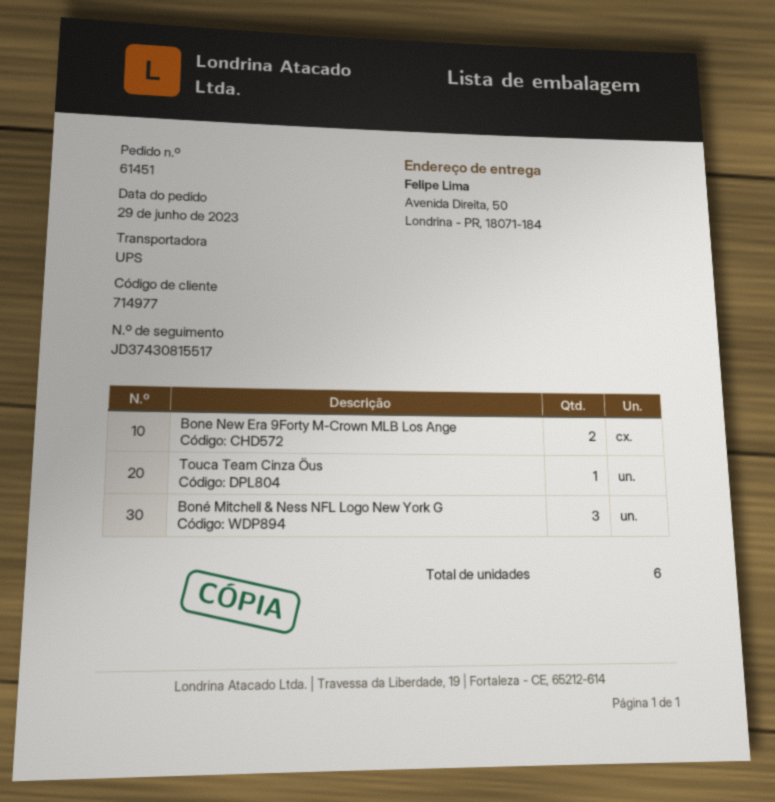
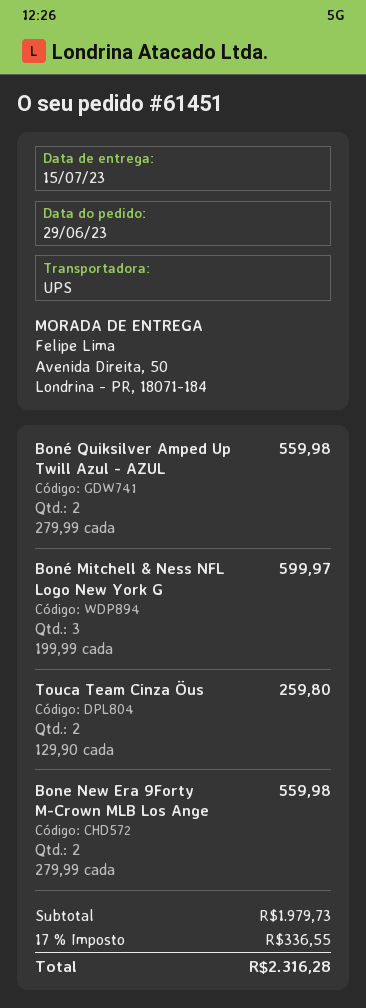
Touca Team Cinza Öus: 1 -> 2
Boné Quiksilver Amped Up Twill Azul - AZUL: none -> 2

